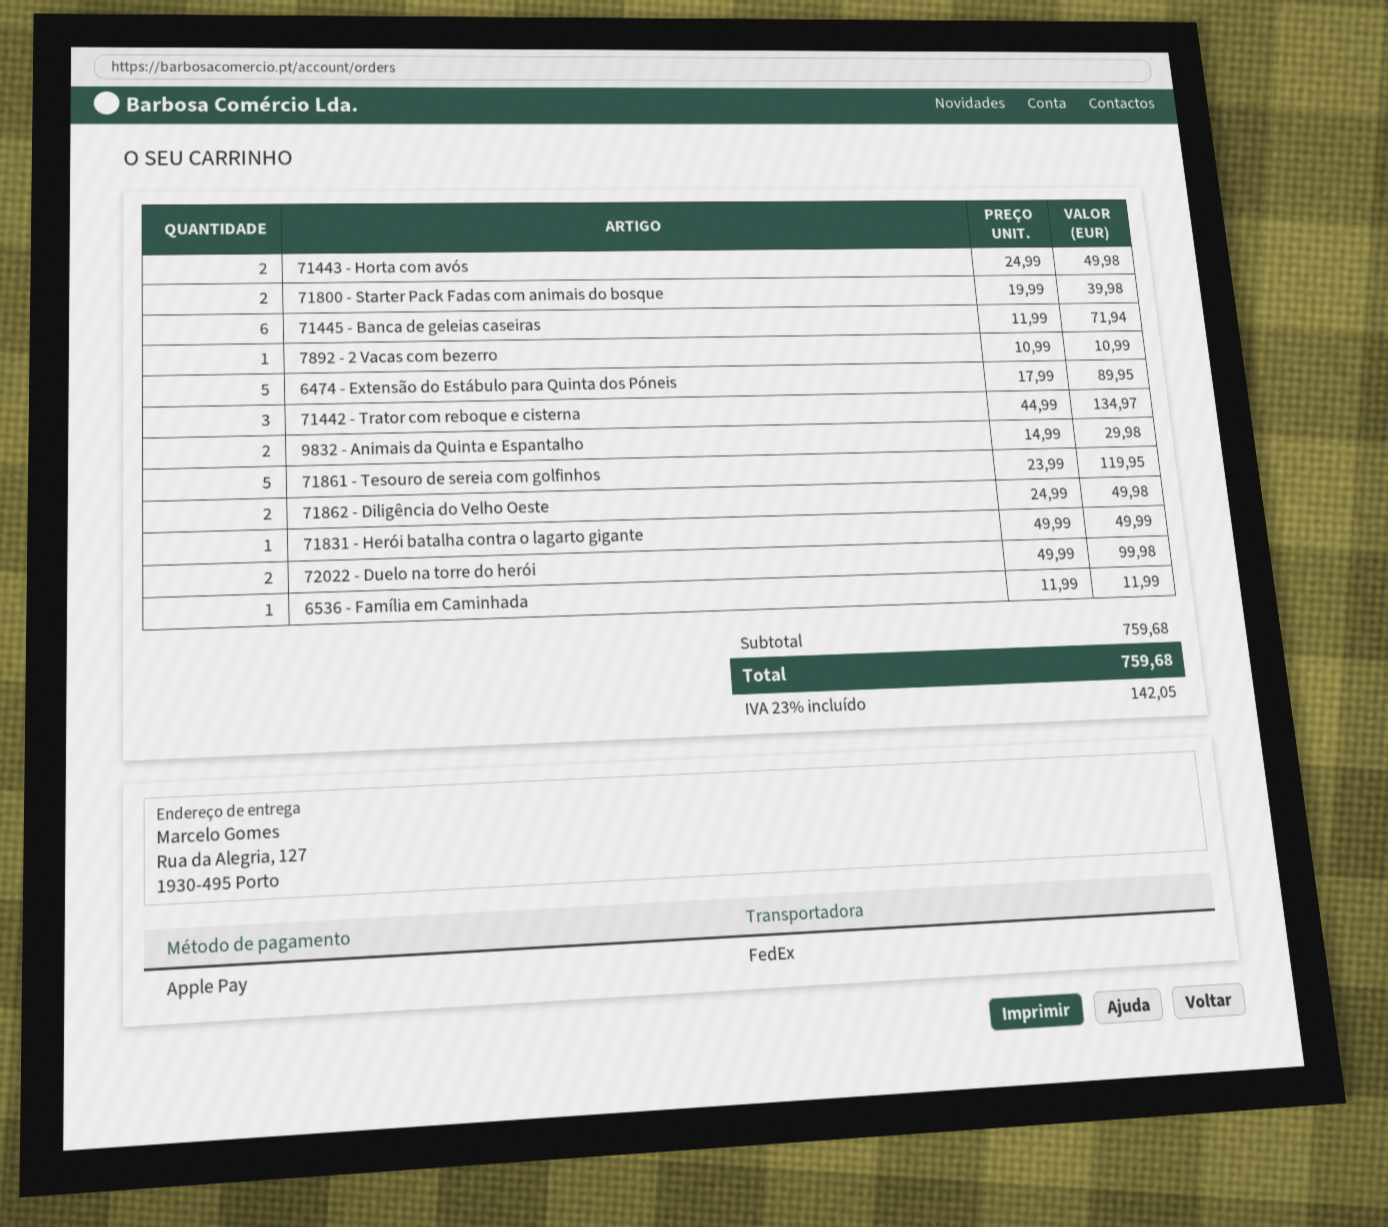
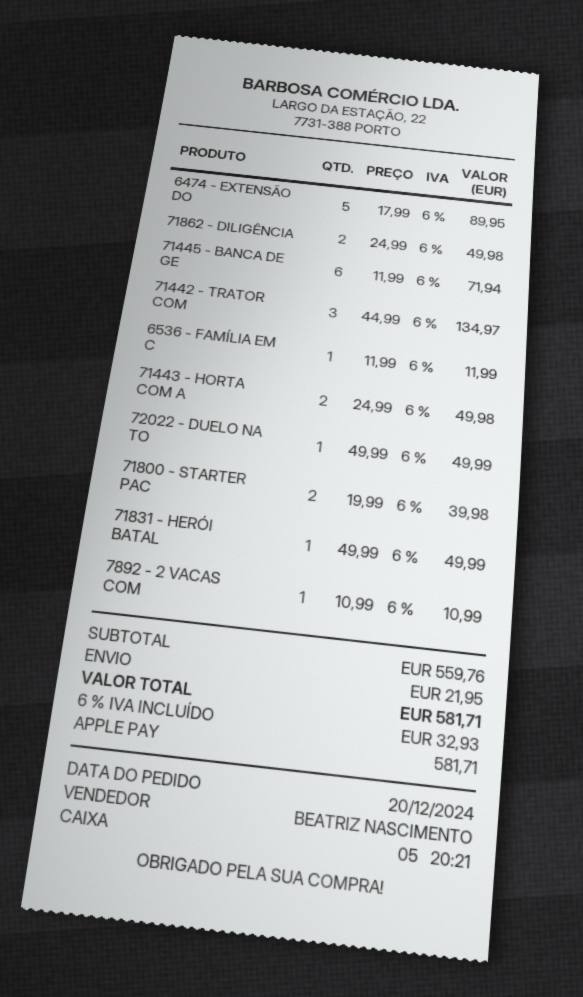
9832 - Animais da Quinta e Espantalho: 2 x 14.99 = 29.98 -> none
71861 - Tesouro de sereia com golfinhos: 5 x 23.99 = 119.95 -> none
72022 - Duelo na torre do herói: 2 x 49.99 = 99.98 -> 1 x 49.99 = 49.99
subtotal: 759.68 -> 559.76
shipping: none -> 21.95
tax: 23% = 142.05 -> 6% = 32.93
total: 759.68 -> 581.71

